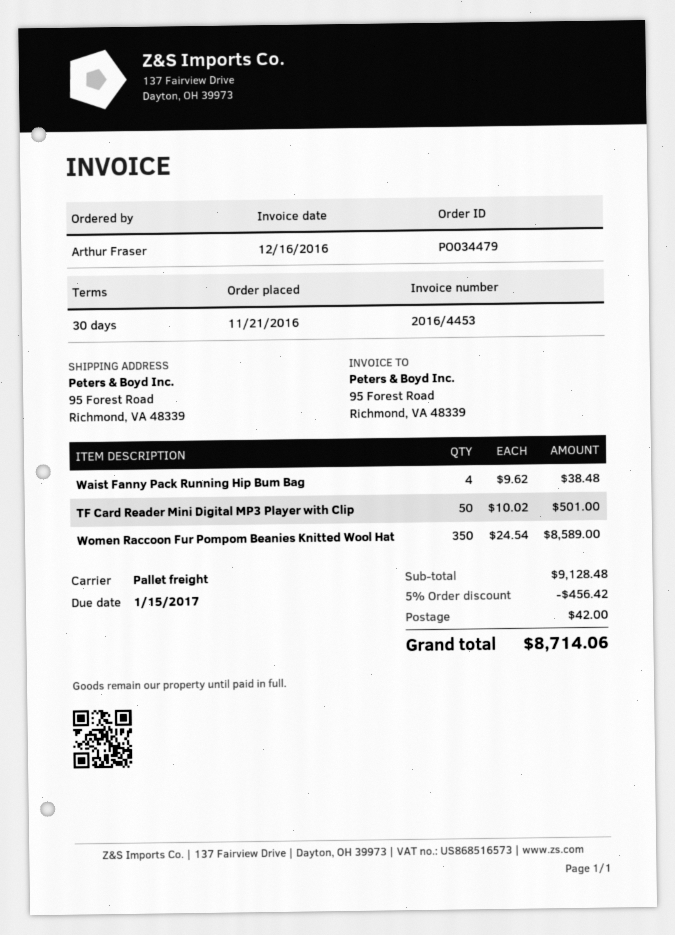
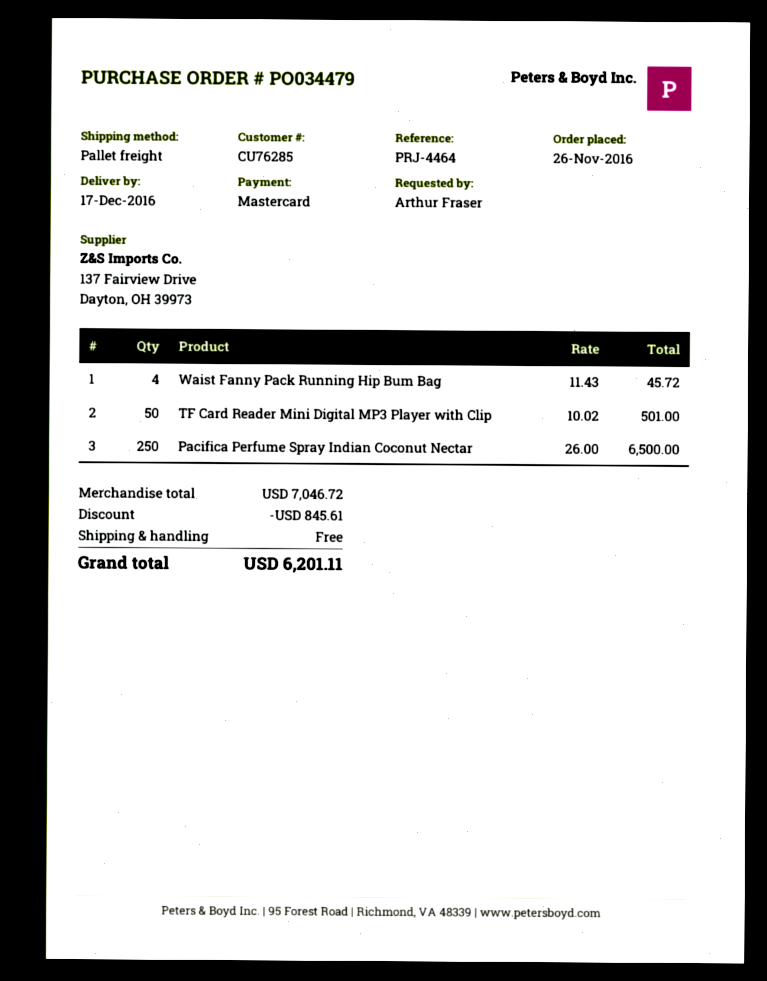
order date: 2016-11-21 -> 2016-11-26
Waist Fanny Pack Running Hip Bum Bag: 4 x 9.62 = 38.48 -> 4 x 11.43 = 45.72
Women Raccoon Fur Pompom Beanies Knitted Wool Hat: 350 x 24.54 = 8589.00 -> none
Pacifica Perfume Spray Indian Coconut Nectar: none -> 250 x 26.00 = 6500.00
subtotal: 9128.48 -> 7046.72
discount: 456.42 -> 845.61
shipping: 42.00 -> 0.00
total: 8714.06 -> 6201.11

